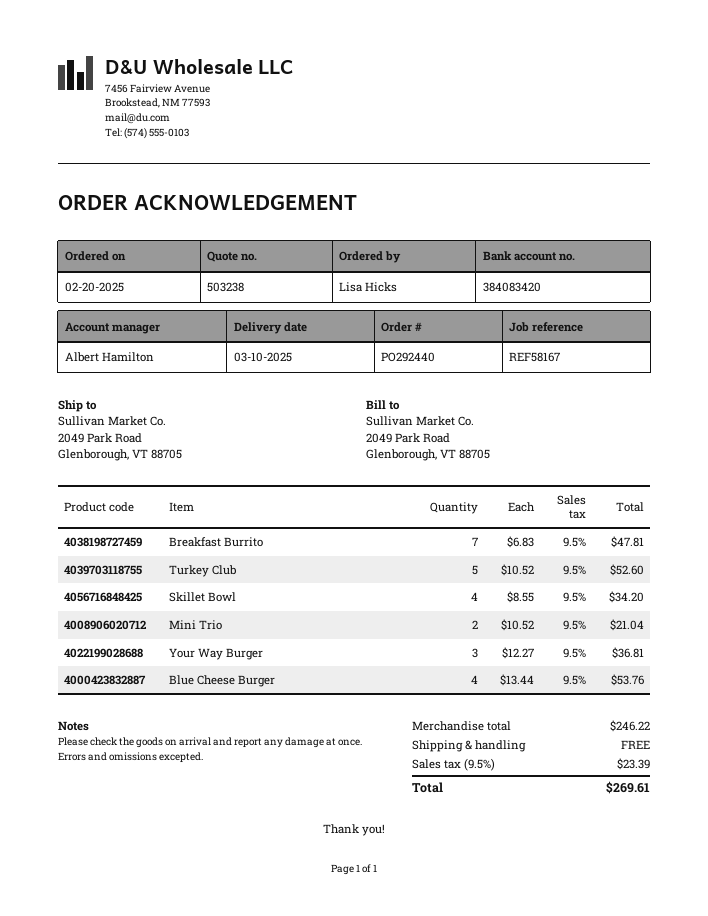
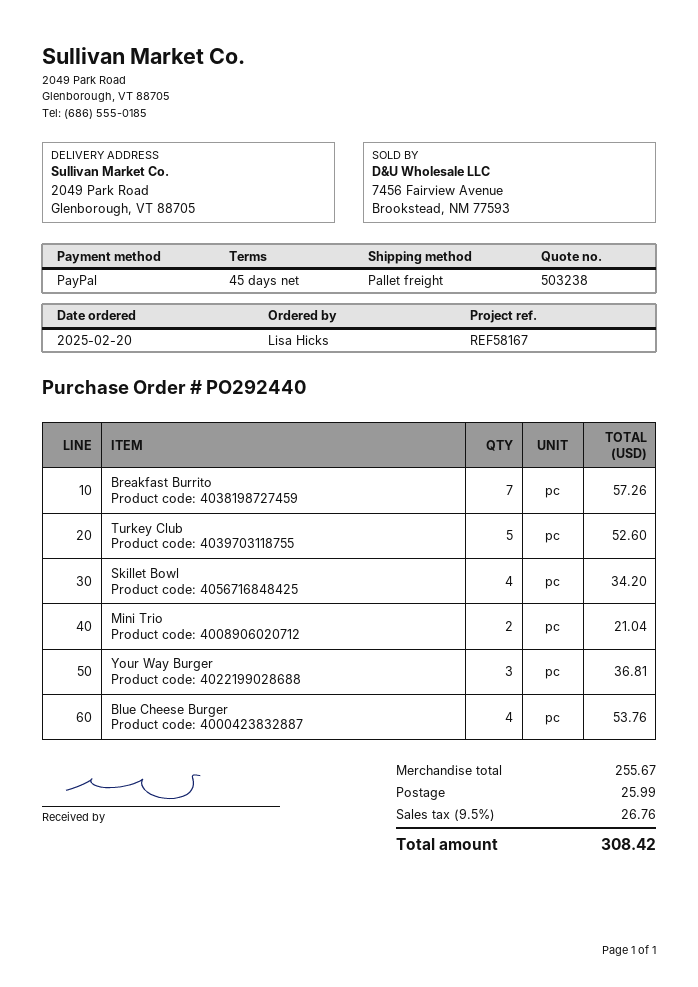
Breakfast Burrito: 7 for 47.81 -> 7 for 57.26
subtotal: 246.22 -> 255.67
shipping: 0.00 -> 25.99
tax: 9.5% = 23.39 -> 9.5% = 26.76
total: 269.61 -> 308.42

